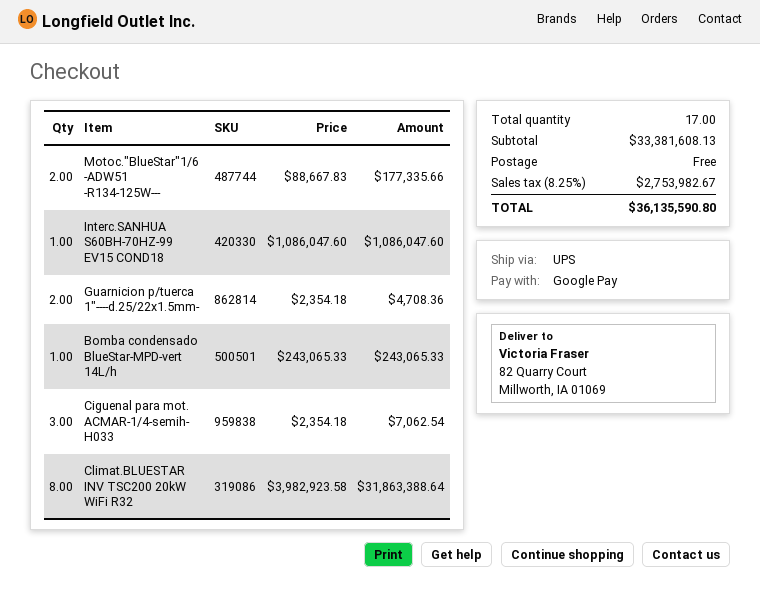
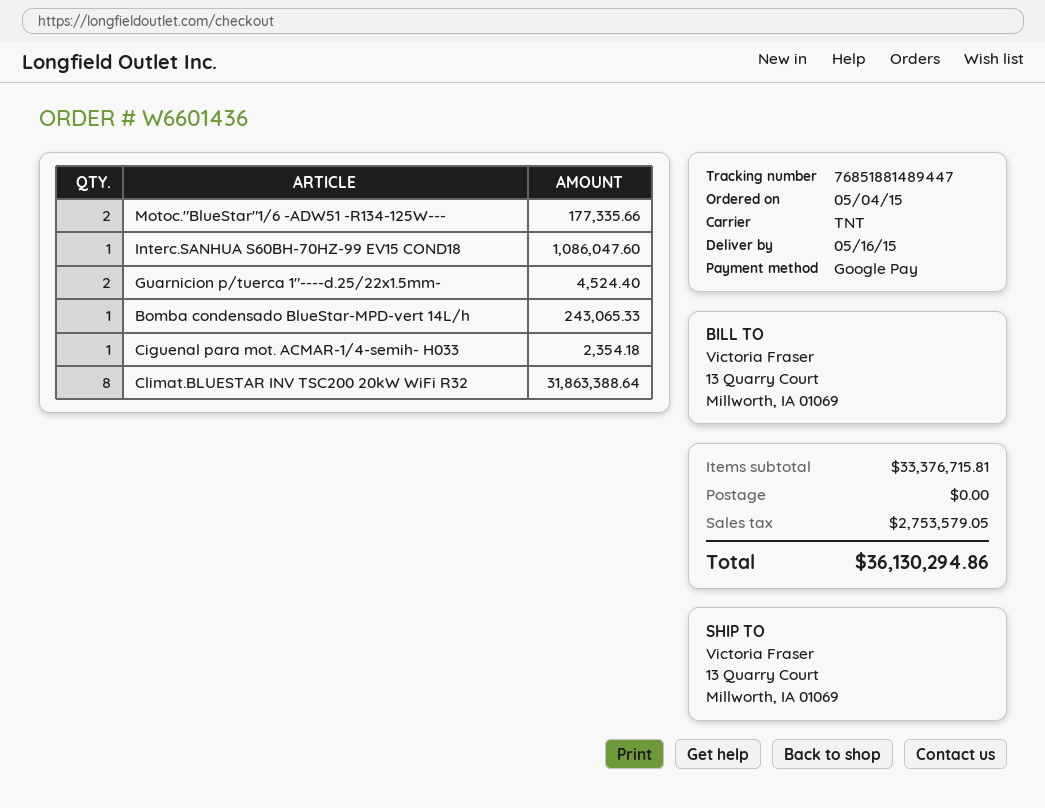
shipping method: UPS -> TNT
ship to: 82 Quarry Court, Millworth, IA 01069 -> 13 Quarry Court, Millworth, IA 01069
Guarnicion p/tuerca 1"----d.25/22x1.5mm-: 2 for 4708.36 -> 2 for 4524.40
Ciguenal para mot. ACMAR-1/4-semih- H033: 3 for 7062.54 -> 1 for 2354.18
subtotal: 33381608.13 -> 33376715.81
tax: 2753982.67 -> 2753579.05
total: 36135590.80 -> 36130294.86

